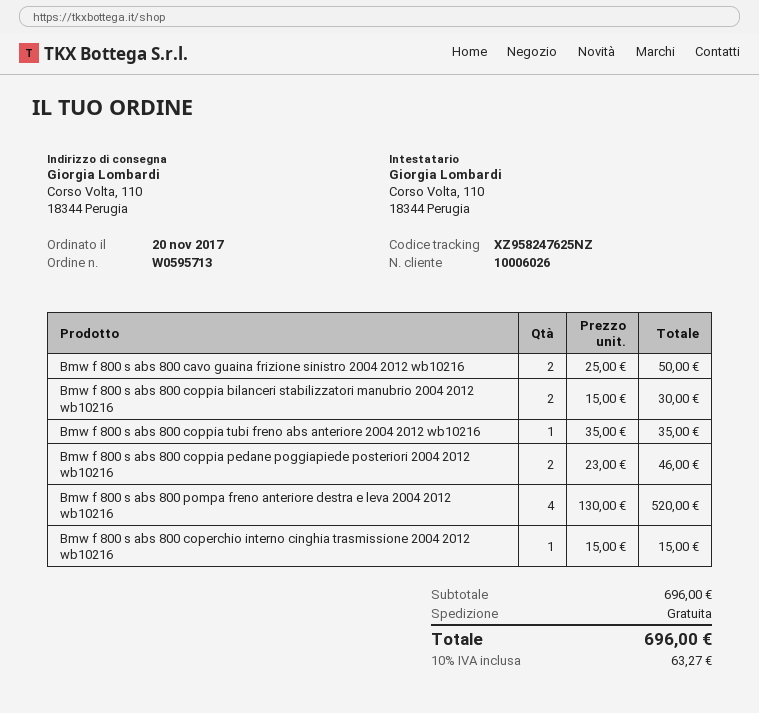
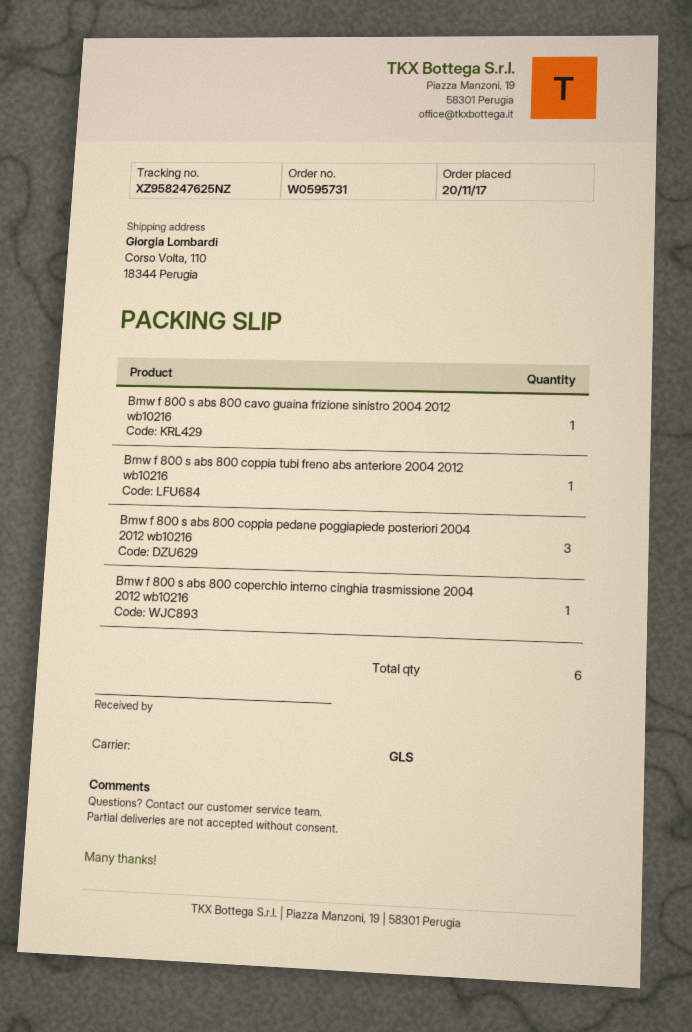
order number: W0595713 -> W0595731
Bmw f 800 s abs 800 cavo guaina frizione sinistro 2004 2012 wb10216: 2 -> 1
Bmw f 800 s abs 800 coppia bilanceri stabilizzatori manubrio 2004 2012 wb10216: 2 -> none
Bmw f 800 s abs 800 coppia pedane poggiapiede posteriori 2004 2012 wb10216: 2 -> 3
Bmw f 800 s abs 800 pompa freno anteriore destra e leva 2004 2012 wb10216: 4 -> none

